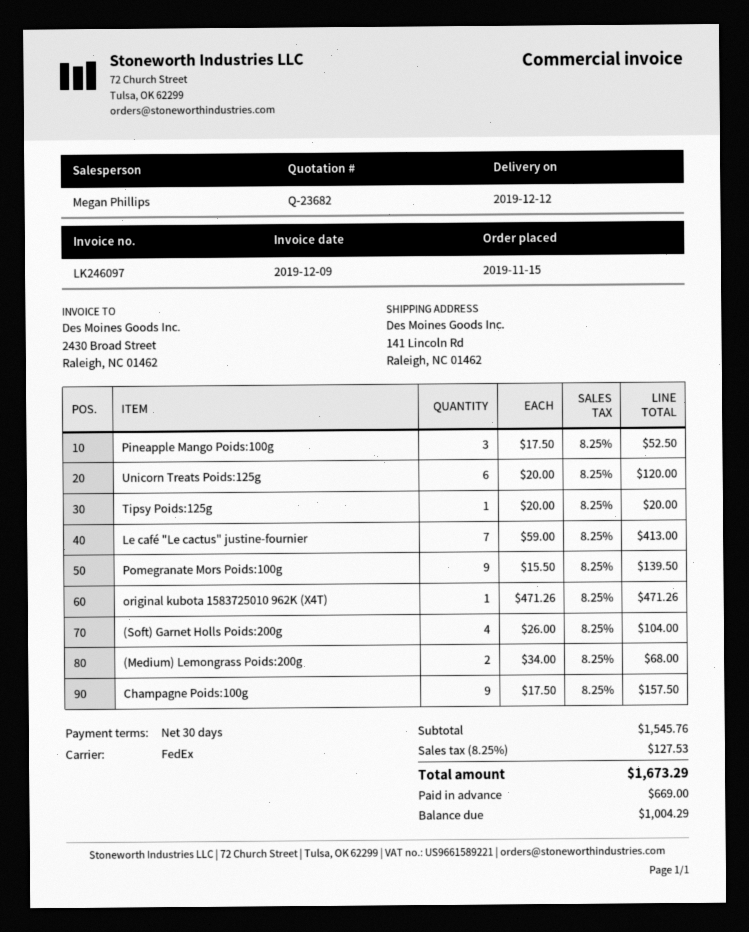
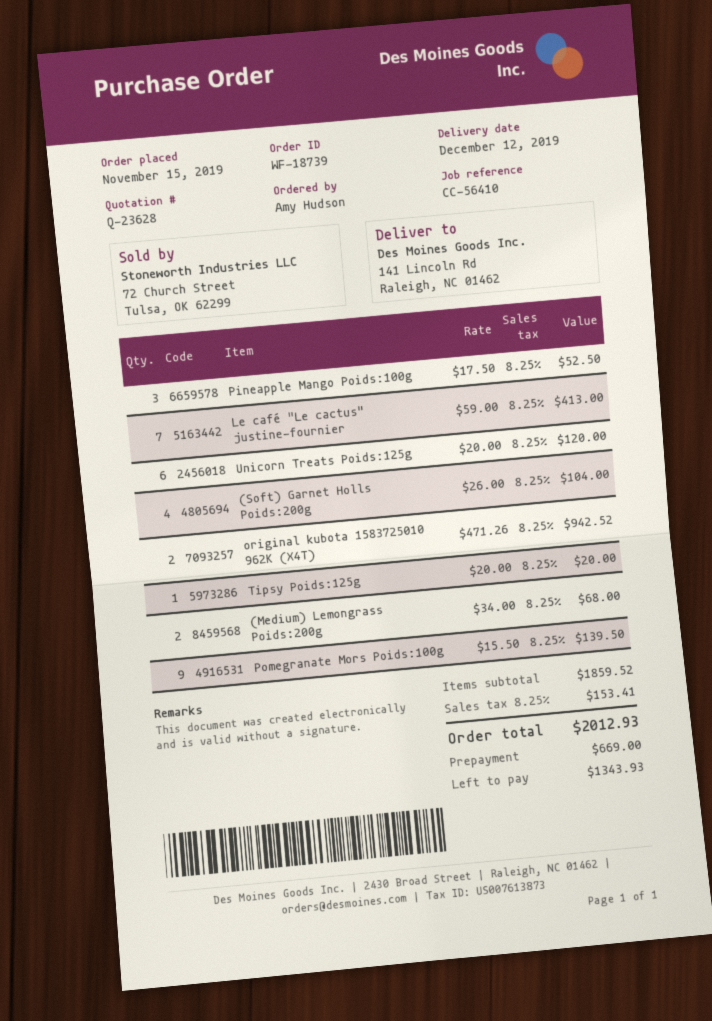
quote number: Q-23682 -> Q-23628
original kubota 1583725010 962K (X4T): 1 x 471.26 = 471.26 -> 2 x 471.26 = 942.52
Champagne Poids:100g: 9 x 17.50 = 157.50 -> none
subtotal: 1545.76 -> 1859.52
tax: 8.25% = 127.53 -> 8.25% = 153.41
total: 1673.29 -> 2012.93
balance: 1004.29 -> 1343.93

